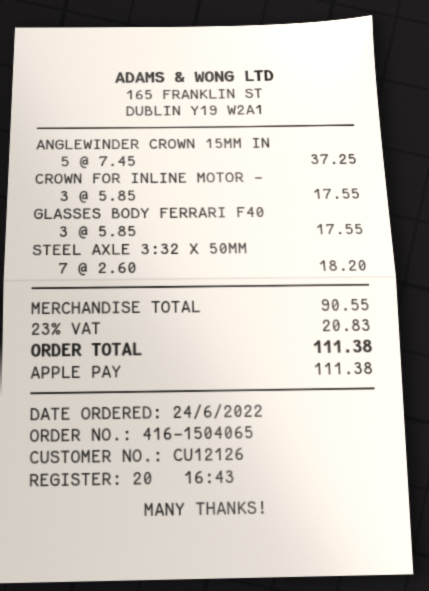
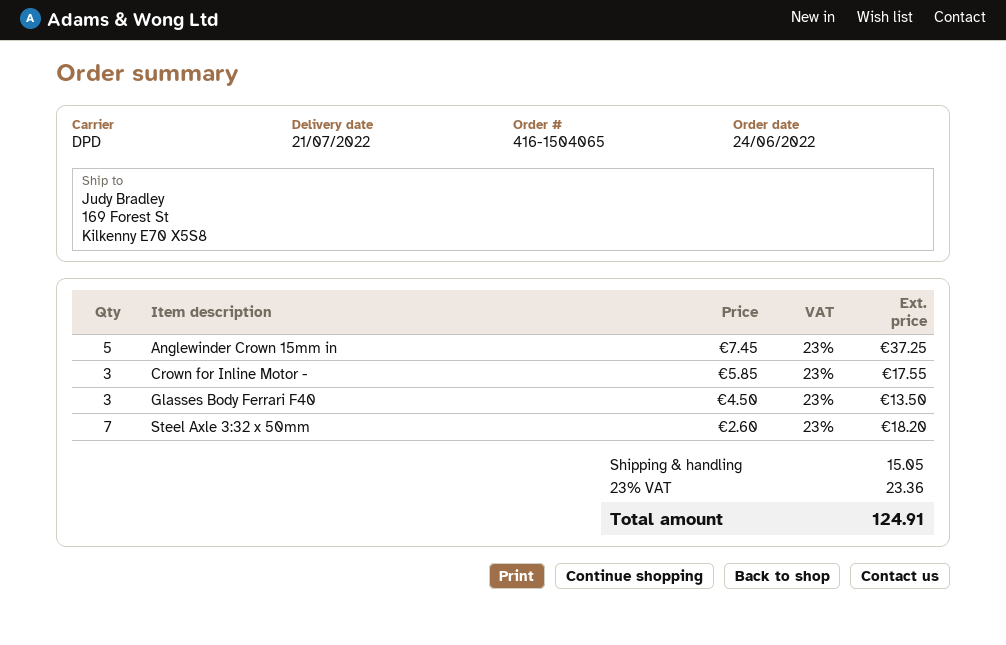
GLASSES BODY FERRARI F40: 3 x 5.85 = 17.55 -> 3 x 4.50 = 13.50
shipping: none -> 15.05
tax: 23% = 20.83 -> 23% = 23.36
total: 111.38 -> 124.91

